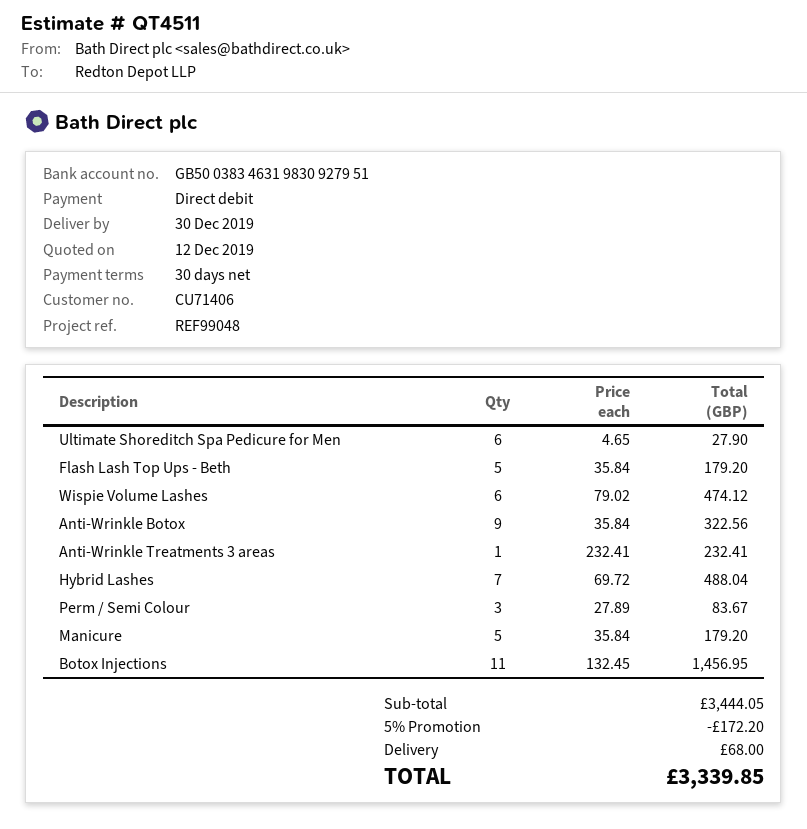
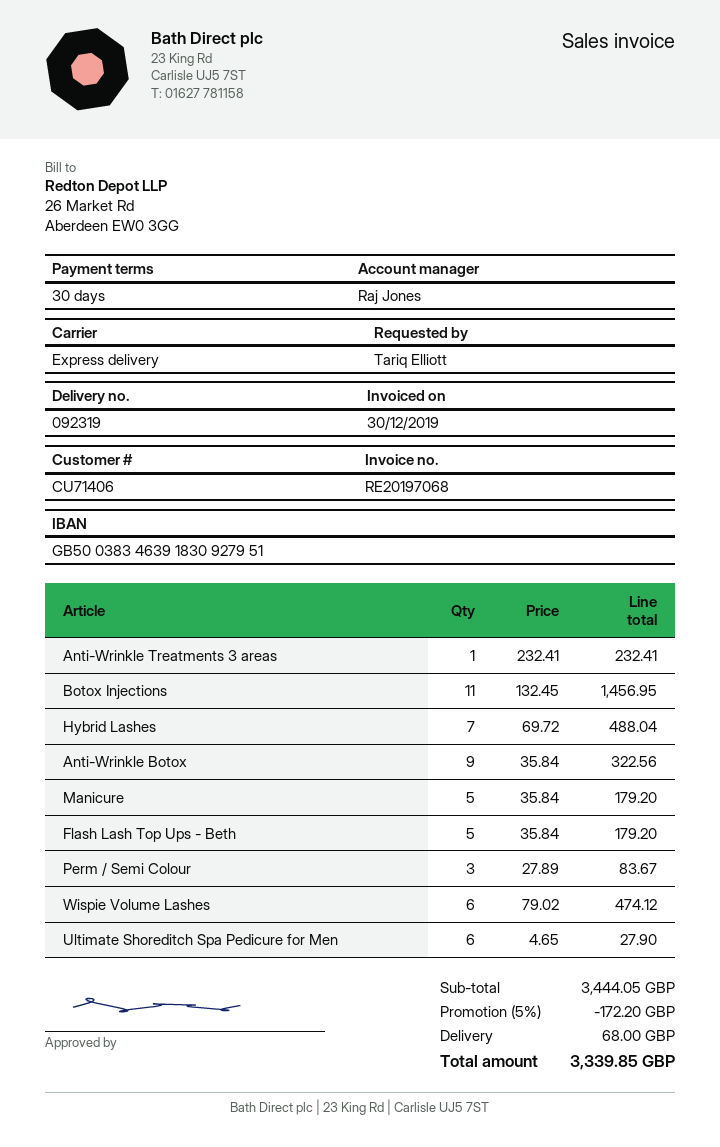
bank account: GB50038346319830927951 -> GB50038346391830927951

